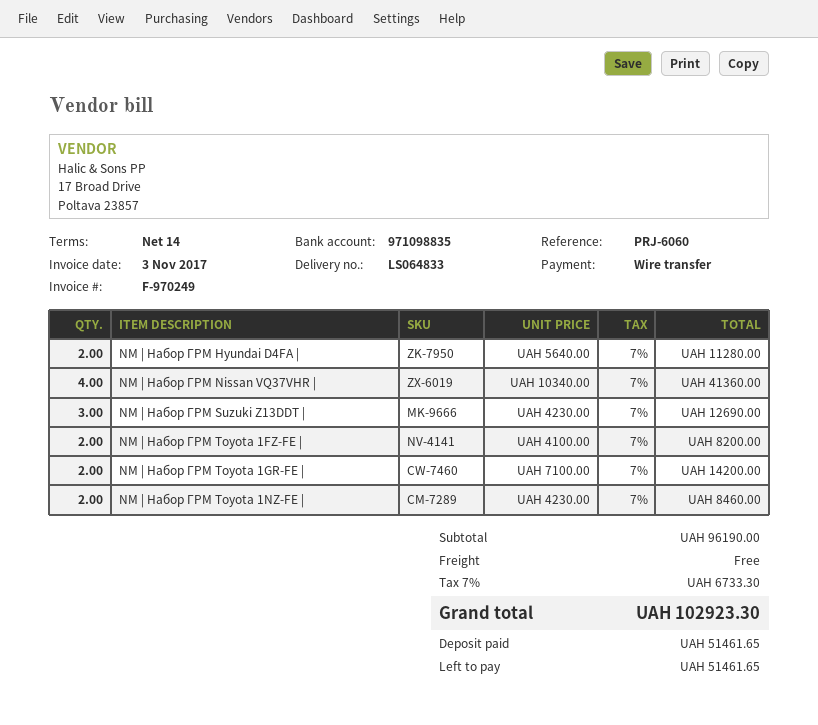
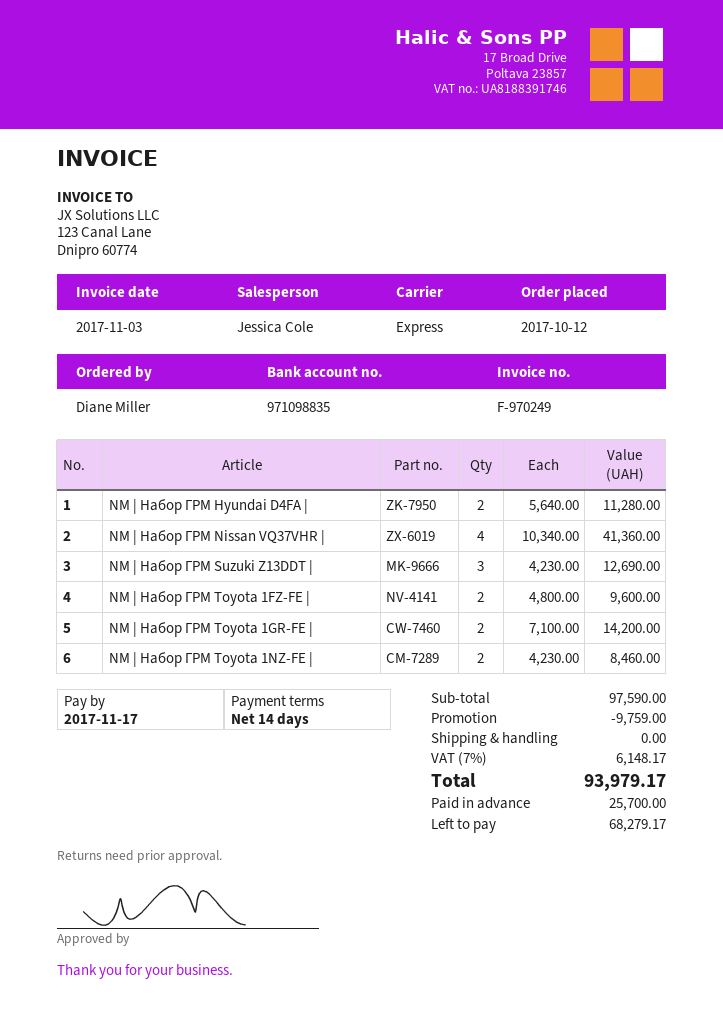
NM | Набор ГРМ Toyota 1FZ-FE |: 2 x 4100.00 = 8200.00 -> 2 x 4800.00 = 9600.00
subtotal: 96190.00 -> 97590.00
discount: none -> 9759.00
tax: 7% = 6733.30 -> 7% = 6148.17
total: 102923.30 -> 93979.17
deposit: 51461.65 -> 25700.00
balance: 51461.65 -> 68279.17

